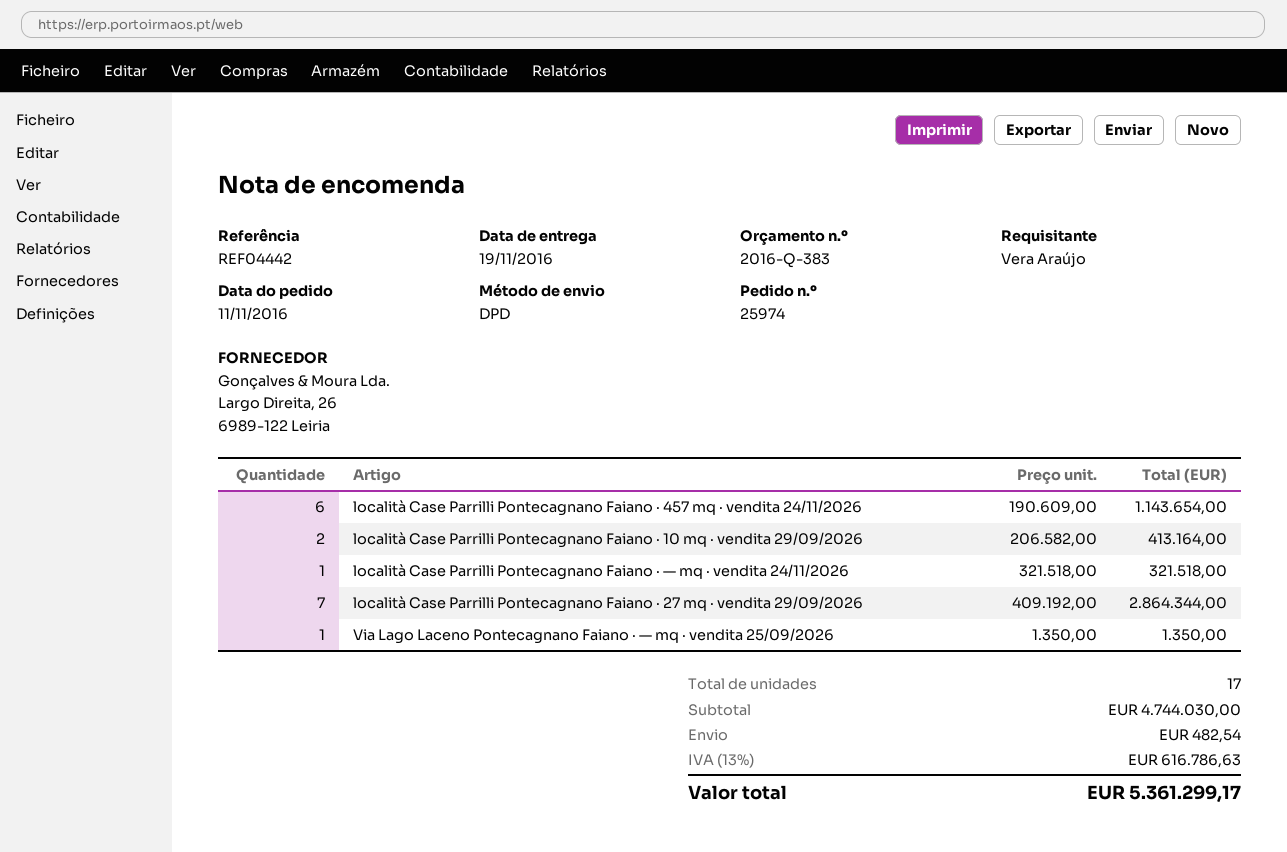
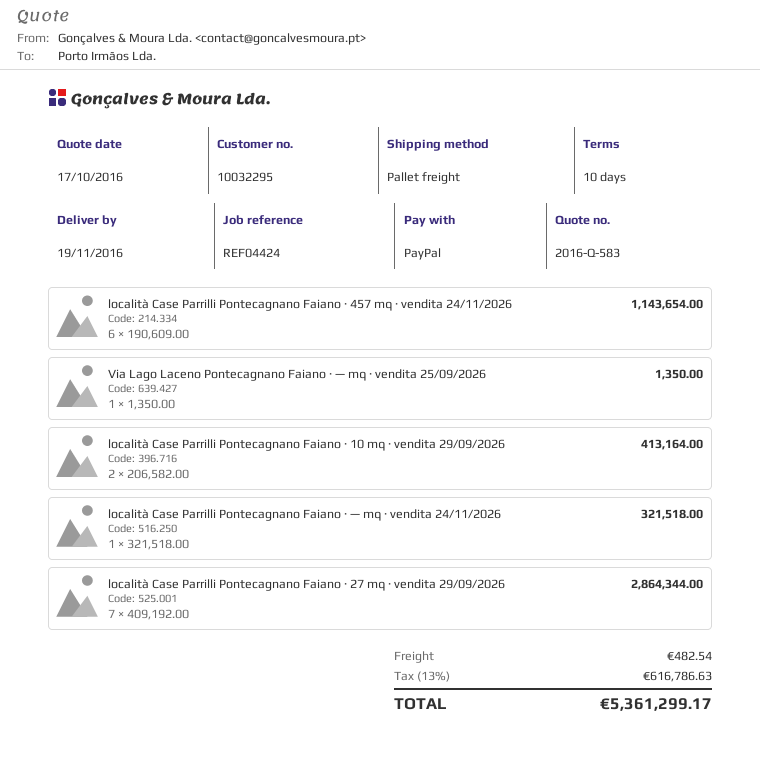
quote number: 2016-Q-383 -> 2016-Q-583
reference: REF04442 -> REF04424
shipping method: DPD -> pallet freight

